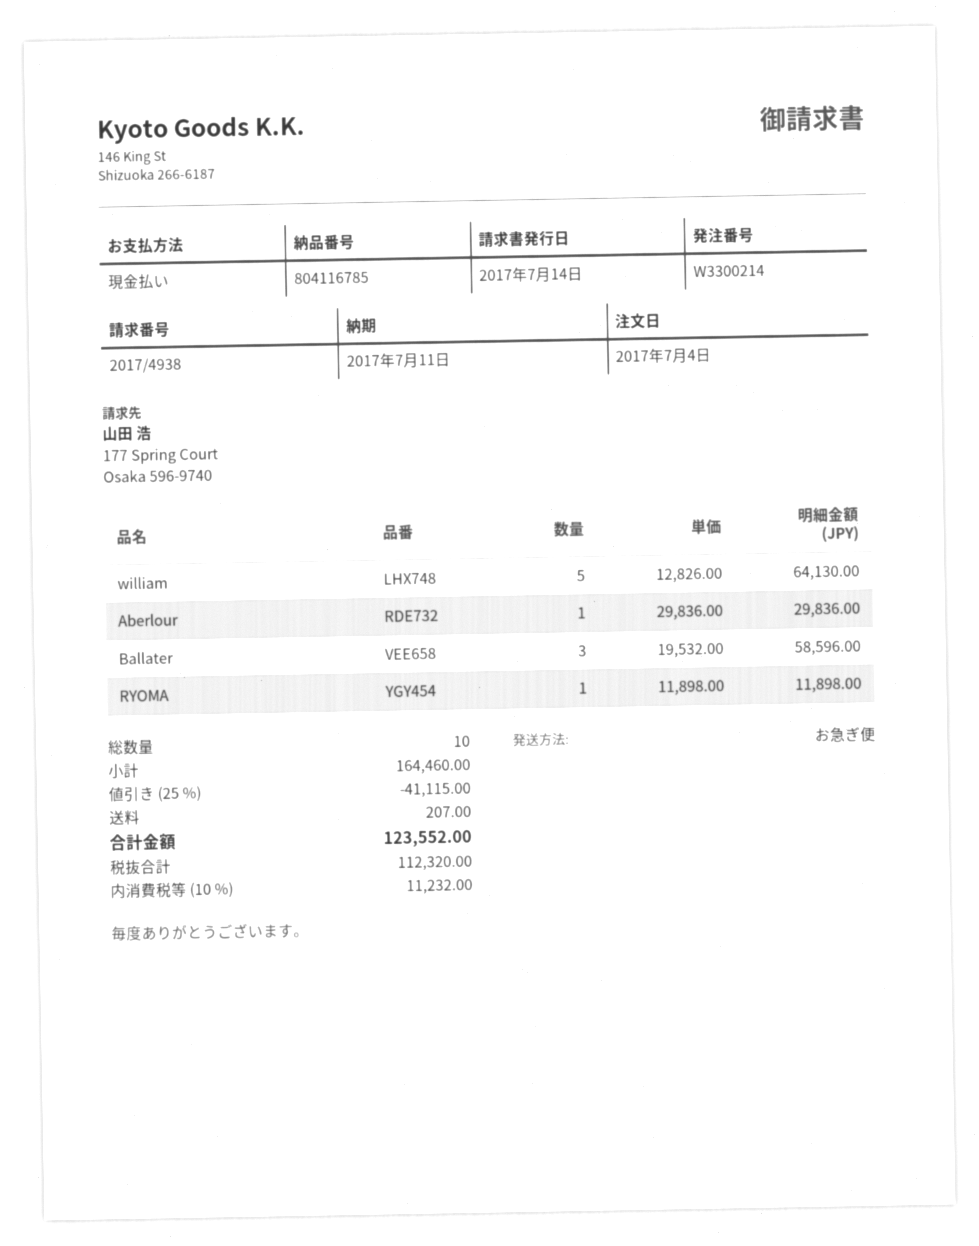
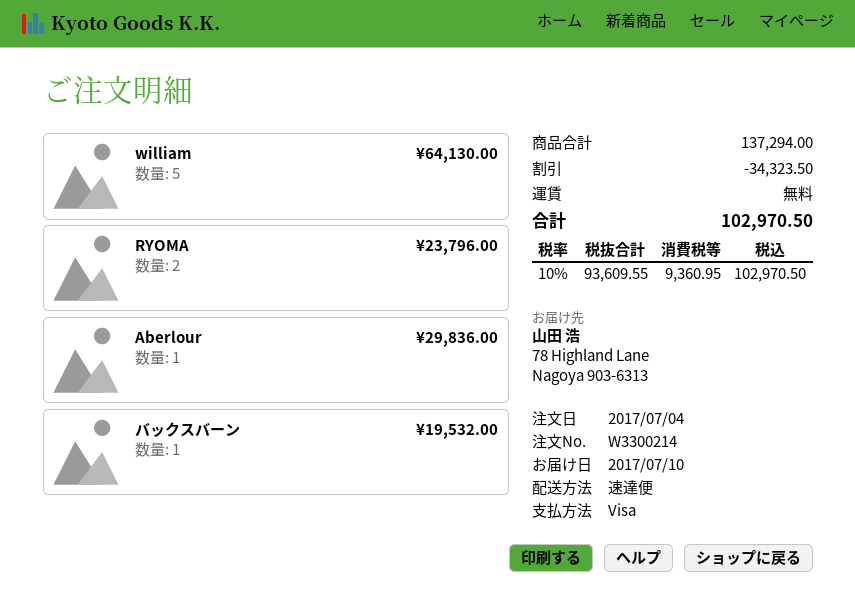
delivery date: 2017-07-11 -> 2017-07-10
payment method: cash -> Visa
Ballater: 3 for 58596.00 -> none
RYOMA: 1 for 11898.00 -> 2 for 23796.00
バックスバーン: none -> 1 for 19532.00
subtotal: 164460.00 -> 137294.00
discount: 41115.00 -> 34323.50
shipping: 207.00 -> 0.00
net: 112320.00 -> 93609.55
tax: 10% = 11232.00 -> 10% = 9360.95
total: 123552.00 -> 102970.50

